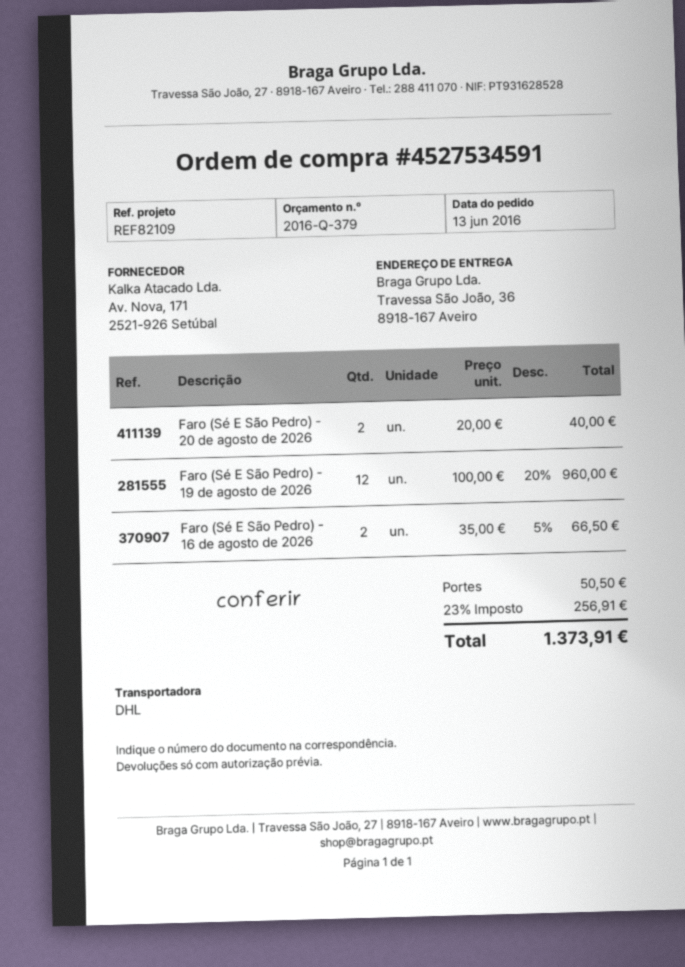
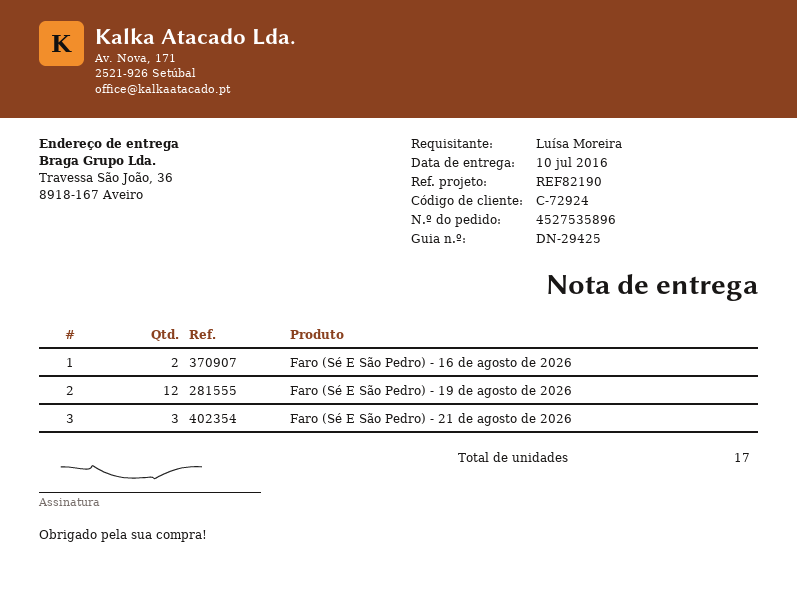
order number: 4527534591 -> 4527535896
reference: REF82109 -> REF82190
Faro (Sé E São Pedro) - 20 de agosto de 2026: 2 -> none
Faro (Sé E São Pedro) - 21 de agosto de 2026: none -> 3

